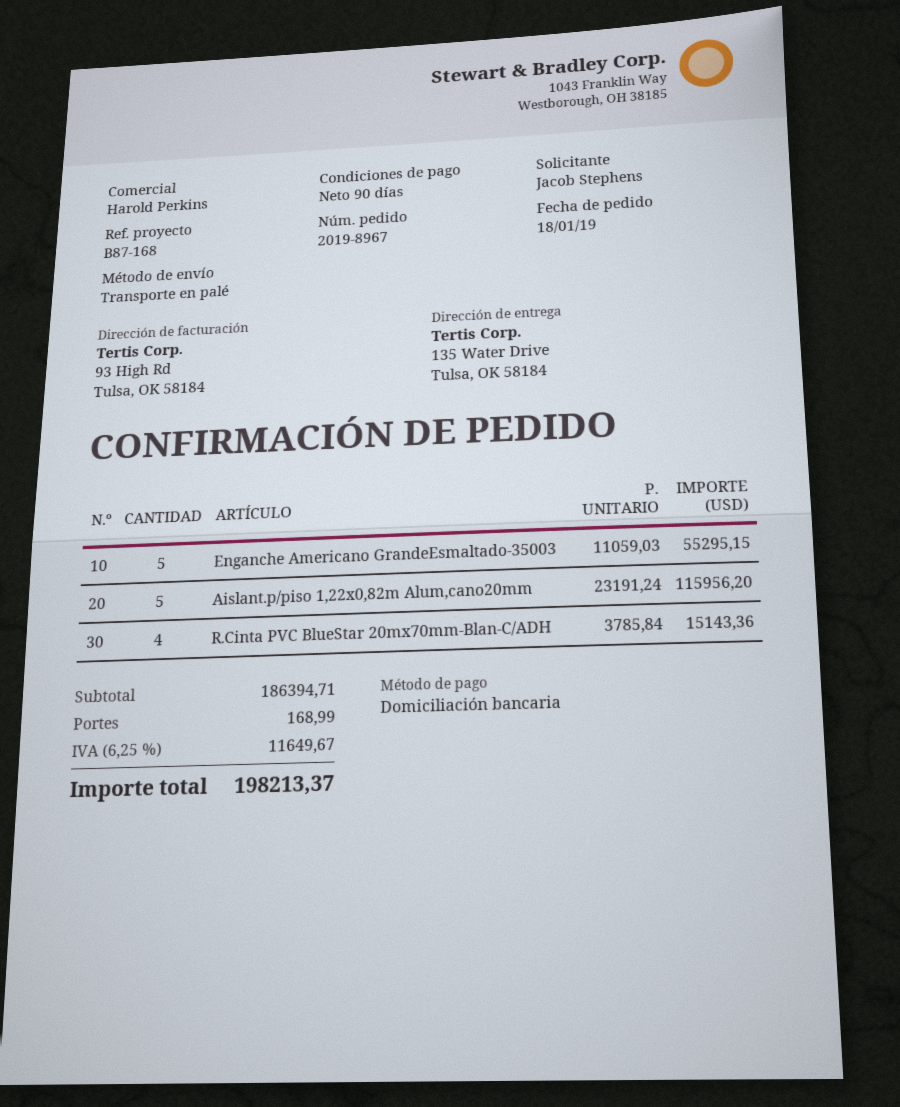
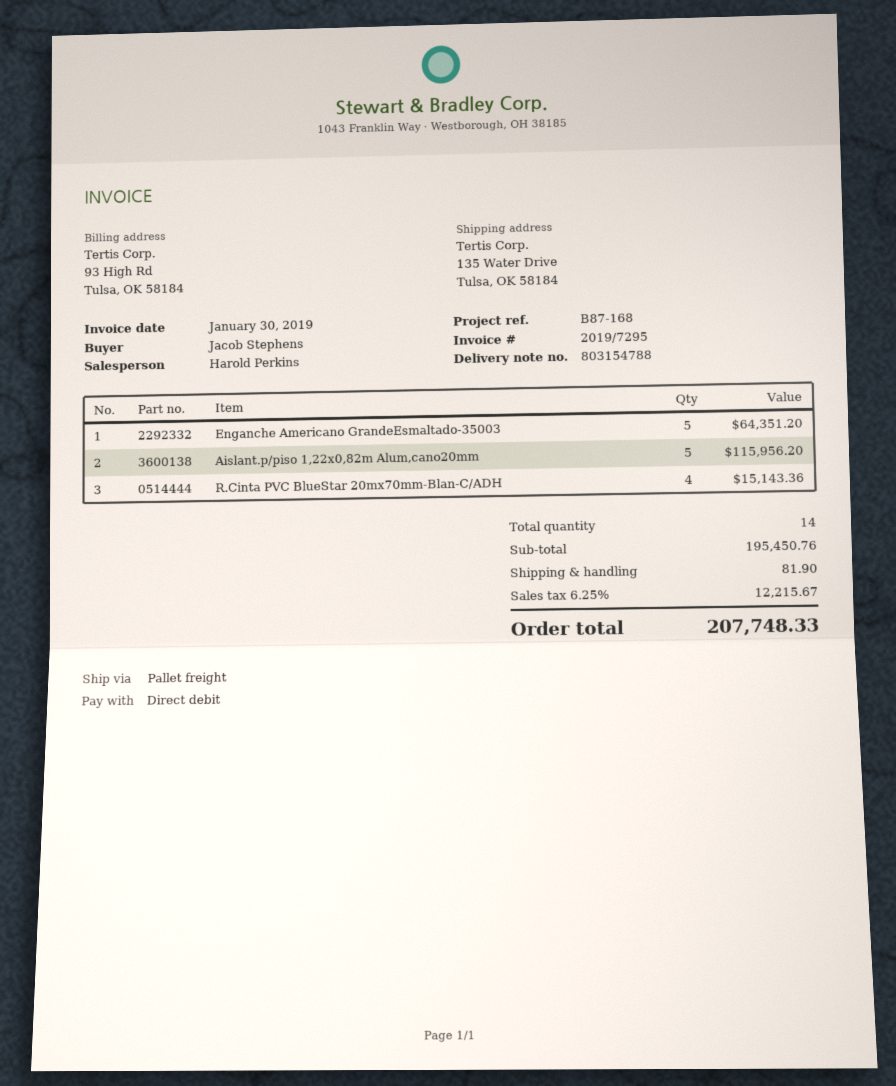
Enganche Americano GrandeEsmaltado-35003: 5 for 55295.15 -> 5 for 64351.20
subtotal: 186394.71 -> 195450.76
shipping: 168.99 -> 81.90
tax: 6.25% = 11649.67 -> 6.25% = 12215.67
total: 198213.37 -> 207748.33

